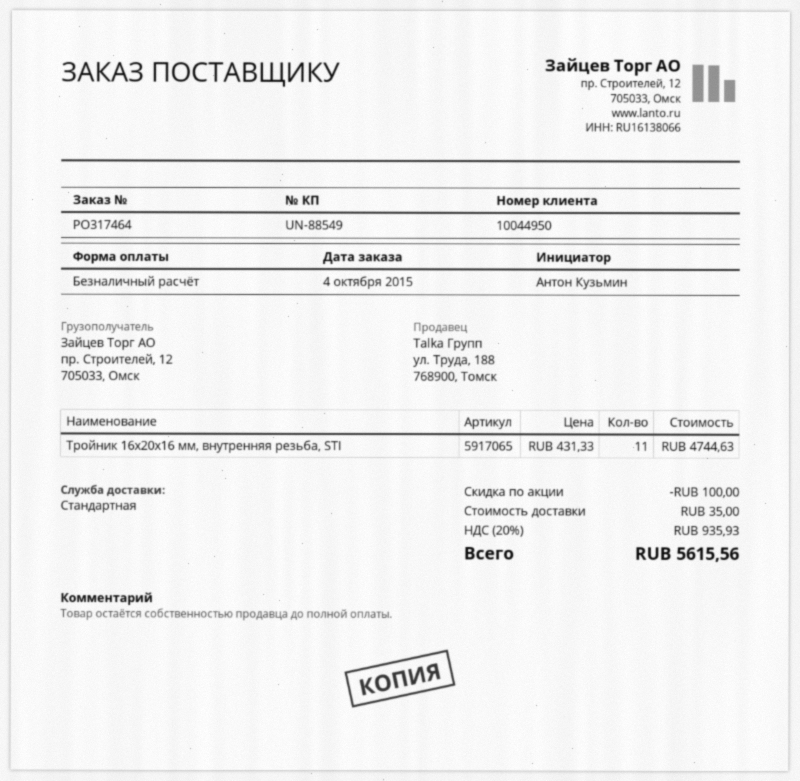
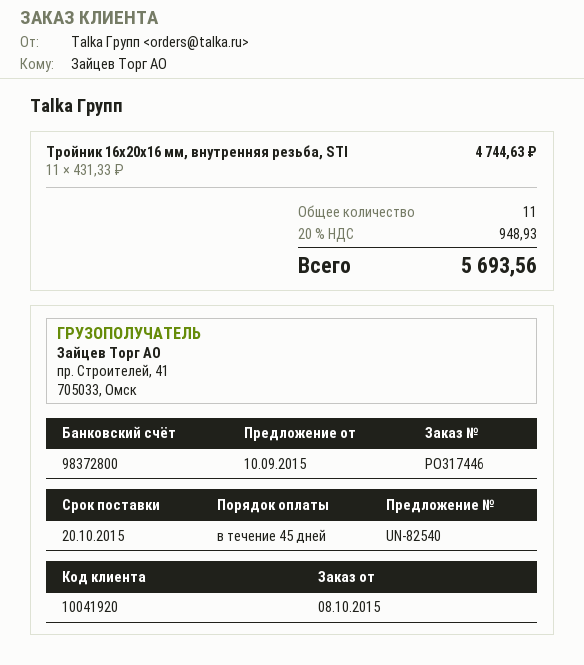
quote number: UN-88549 -> UN-82540
order number: PO317464 -> PO317446
order date: 2015-10-04 -> 2015-10-08
customer number: 10044950 -> 10041920
ship to: пр. Строителей, 12, 705033, Омск -> пр. Строителей, 41, 705033, Омск
discount: 100.00 -> none
shipping: 35.00 -> none
tax: 20% = 935.93 -> 20% = 948.93
total: 5615.56 -> 5693.56

